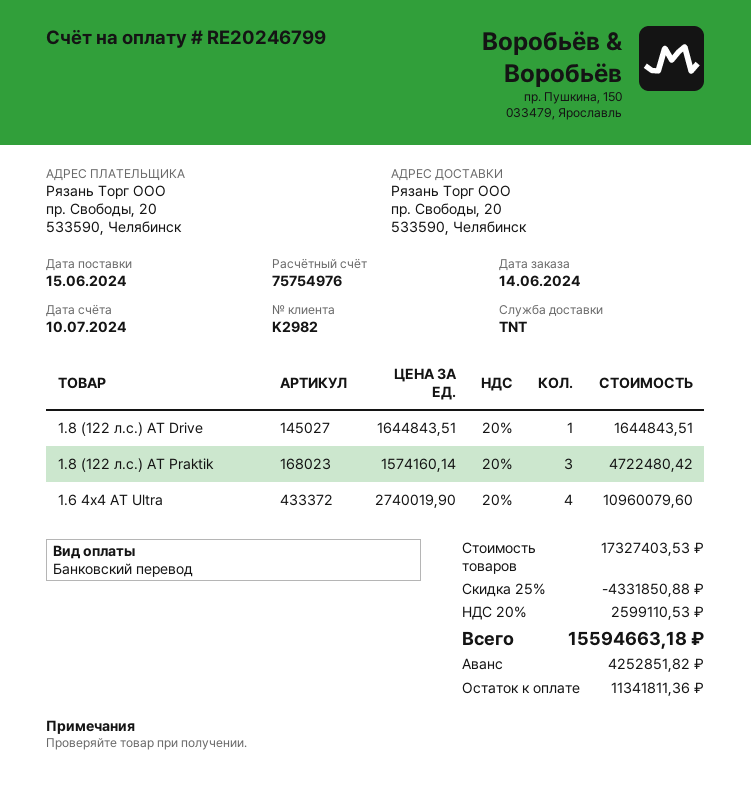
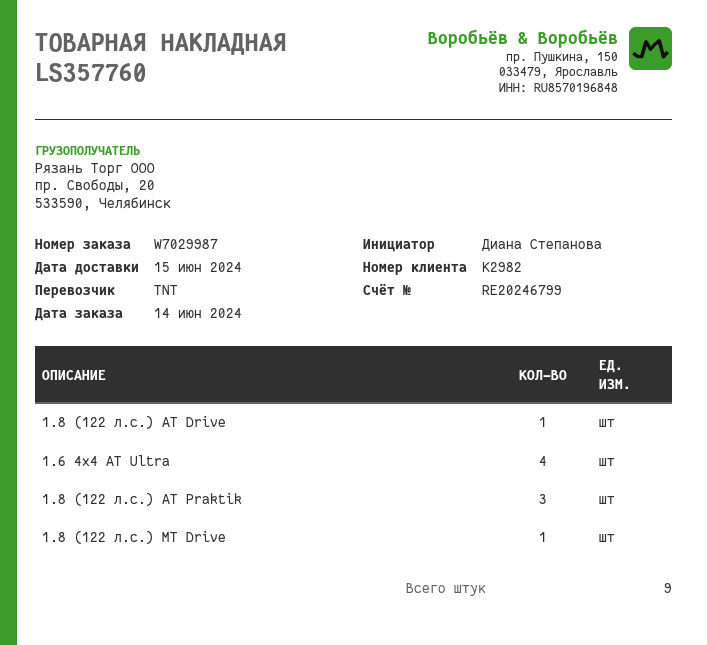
1.8 (122 л.с.) MT Drive: none -> 1

